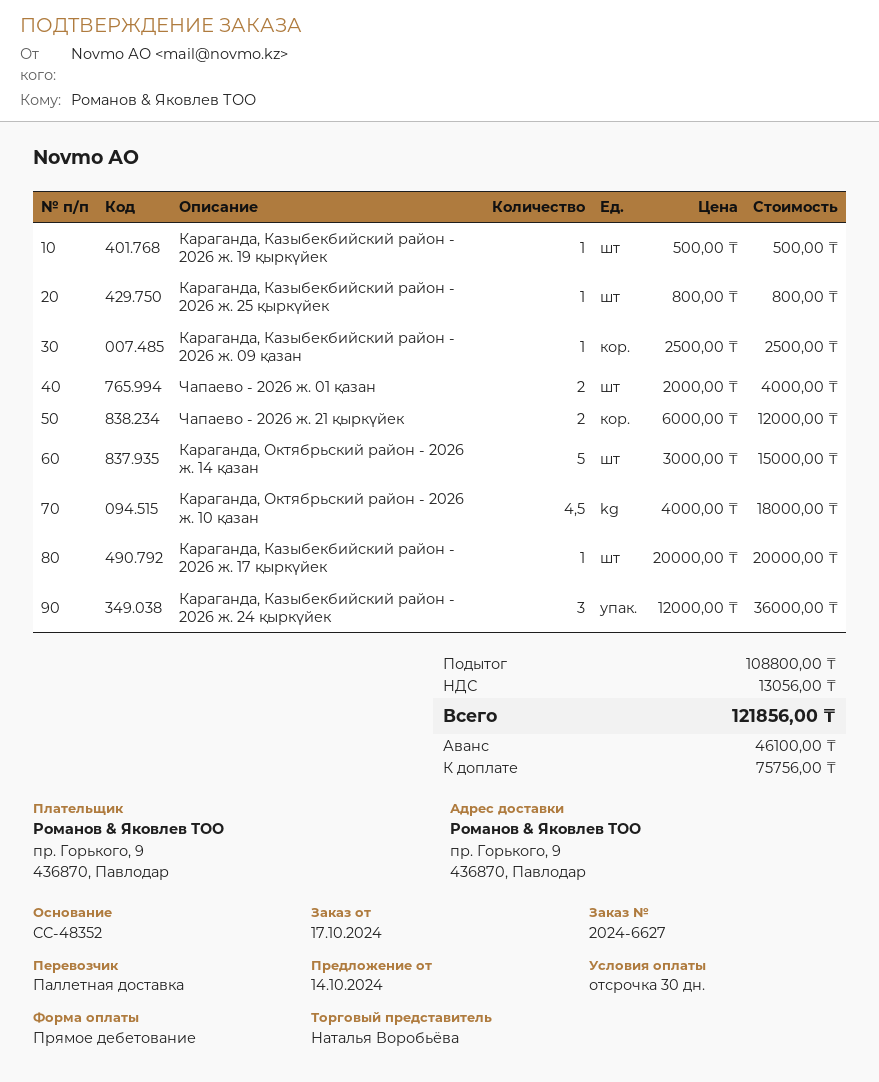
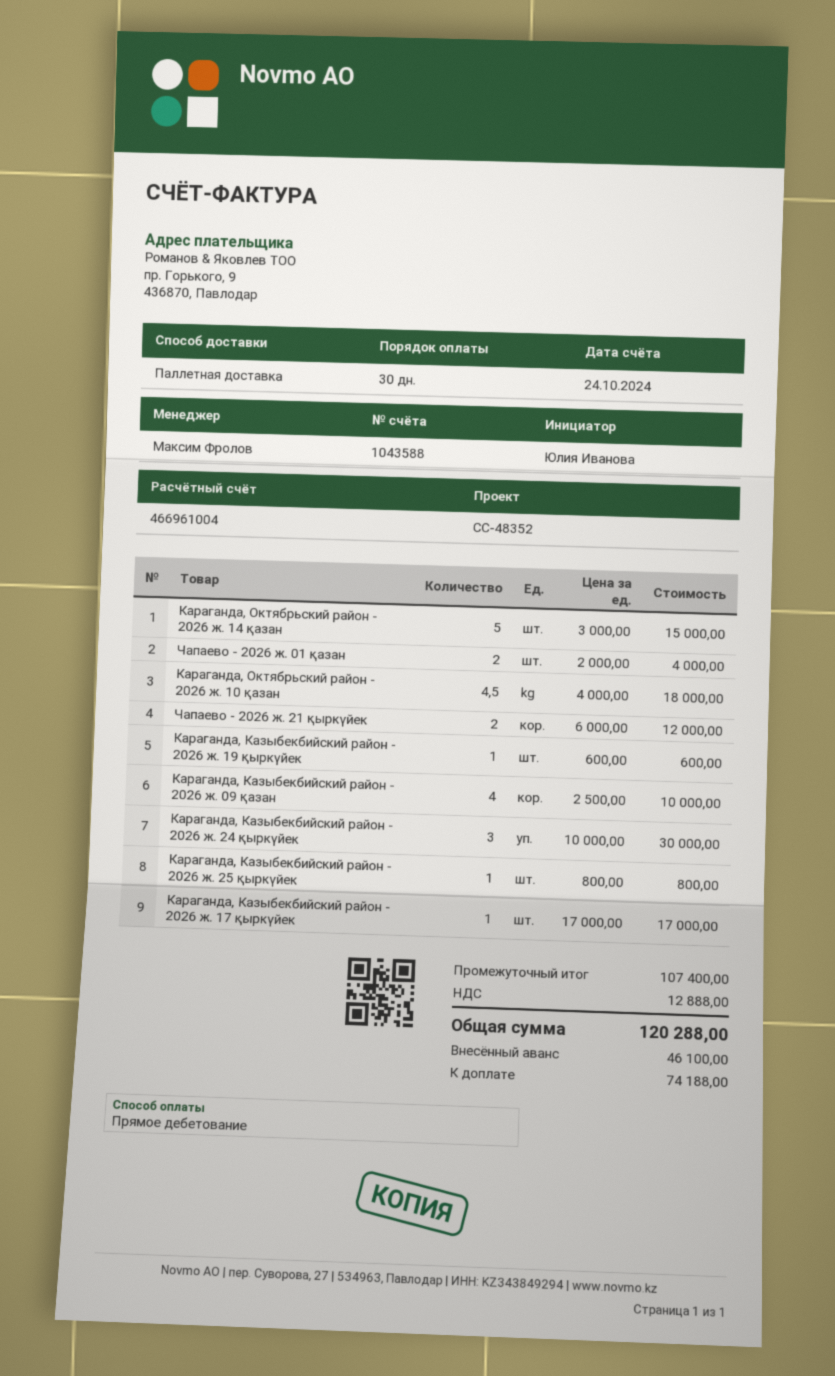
sales rep: Наталья Воробьёва -> Максим Фролов
Караганда, Казыбекбийский район - 2026 ж. 19 қыркүйек: 1 x 500.00 = 500.00 -> 1 x 600.00 = 600.00
Караганда, Казыбекбийский район - 2026 ж. 09 қазан: 1 x 2500.00 = 2500.00 -> 4 x 2500.00 = 10000.00
Караганда, Казыбекбийский район - 2026 ж. 17 қыркүйек: 1 x 20000.00 = 20000.00 -> 1 x 17000.00 = 17000.00
Караганда, Казыбекбийский район - 2026 ж. 24 қыркүйек: 3 x 12000.00 = 36000.00 -> 3 x 10000.00 = 30000.00
subtotal: 108800.00 -> 107400.00
tax: 13056.00 -> 12888.00
total: 121856.00 -> 120288.00
balance: 75756.00 -> 74188.00

